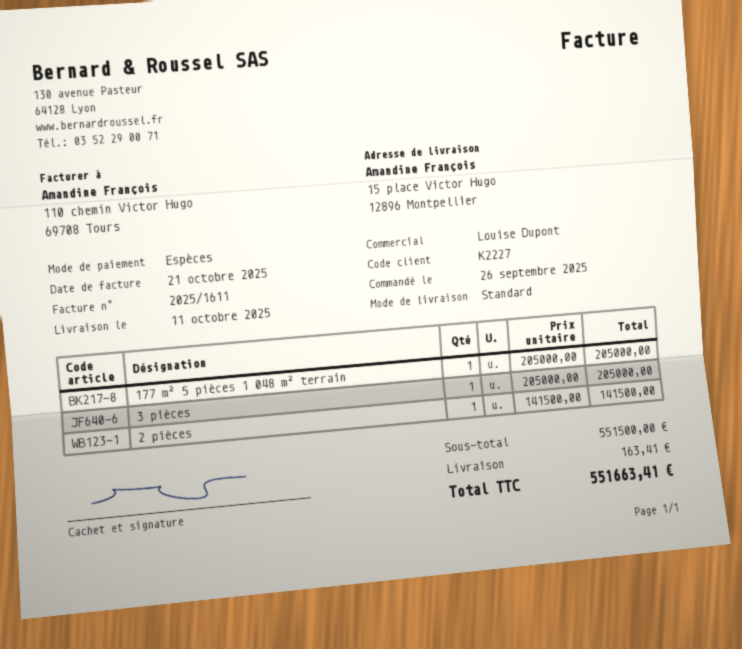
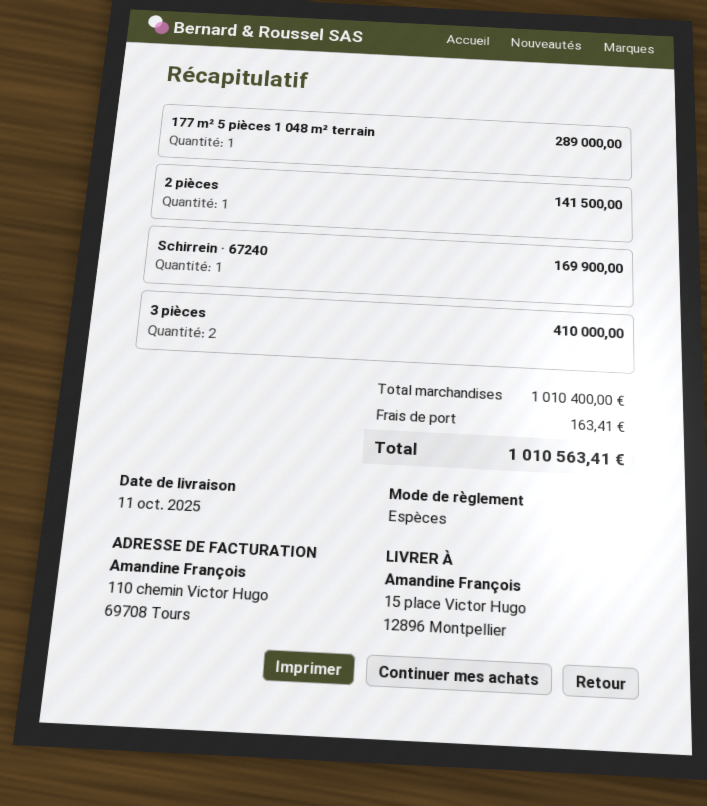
177 m² 5 pièces 1 048 m² terrain: 1 for 205000.00 -> 1 for 289000.00
3 pièces: 1 for 205000.00 -> 2 for 410000.00
Schirrein · 67240: none -> 1 for 169900.00
subtotal: 551500.00 -> 1010400.00
total: 551663.41 -> 1010563.41

